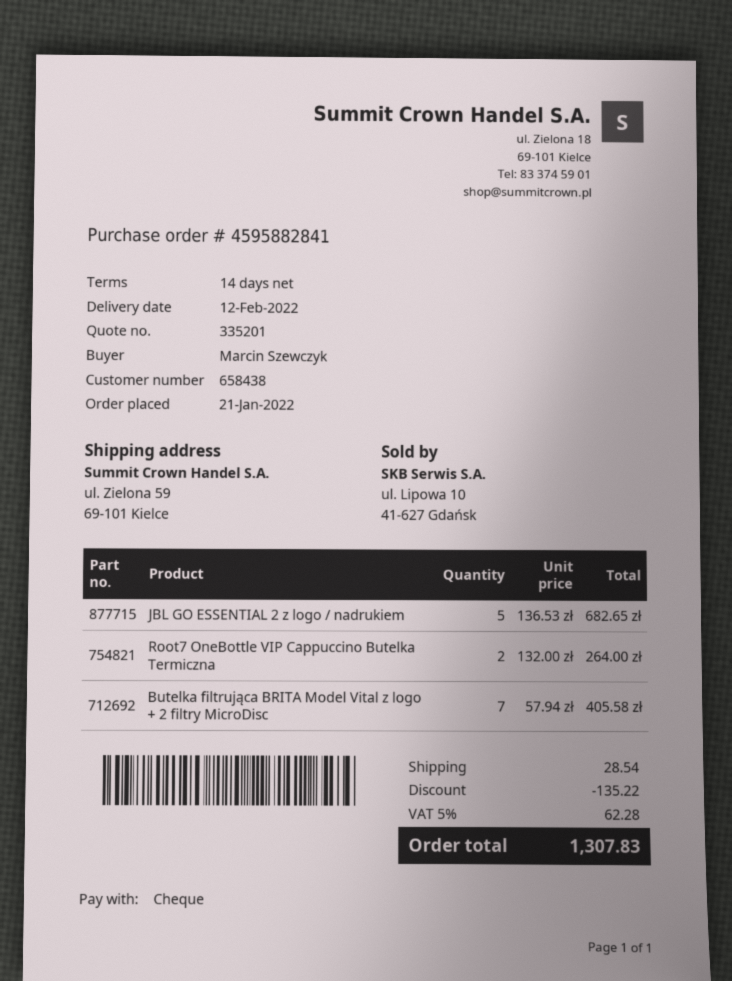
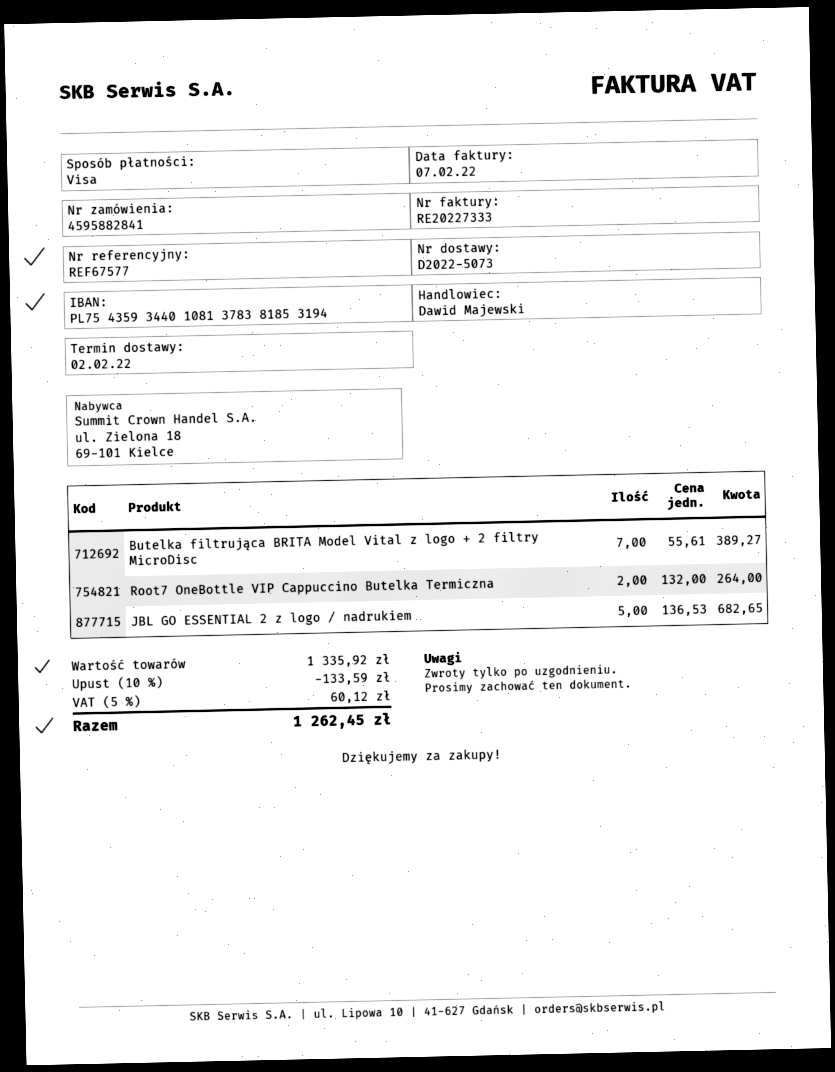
delivery date: 2022-02-12 -> 2022-02-02
payment method: cheque -> Visa
Butelka filtrująca BRITA Model Vital z logo + 2 filtry MicroDisc: 7 x 57.94 = 405.58 -> 7 x 55.61 = 389.27
discount: 135.22 -> 133.59
shipping: 28.54 -> none
tax: 5% = 62.28 -> 5% = 60.12
total: 1307.83 -> 1262.45

